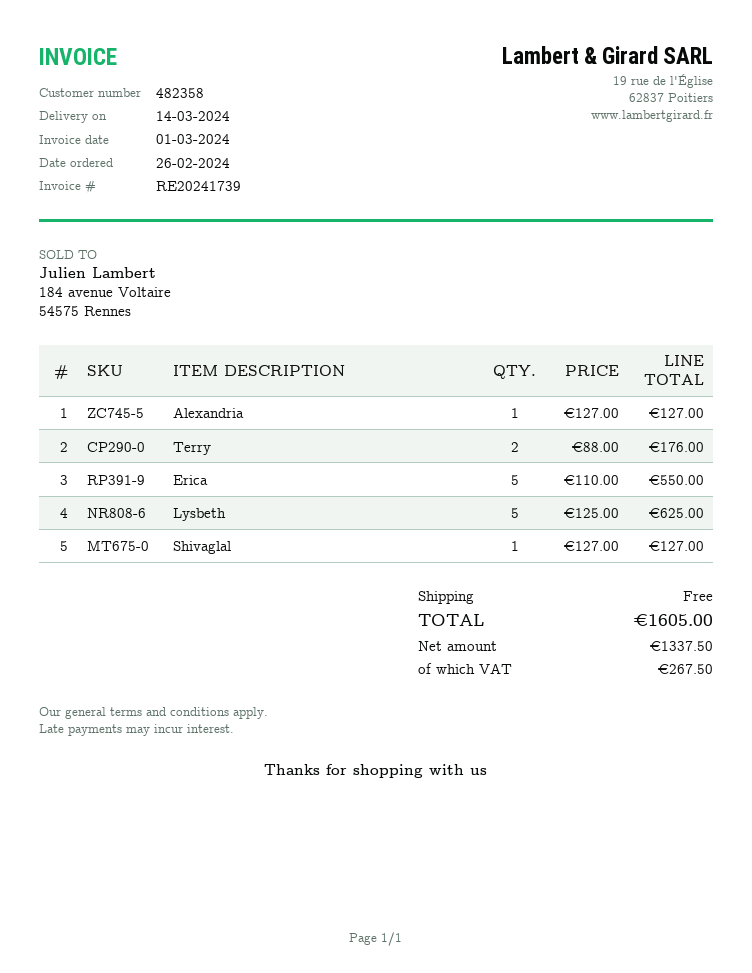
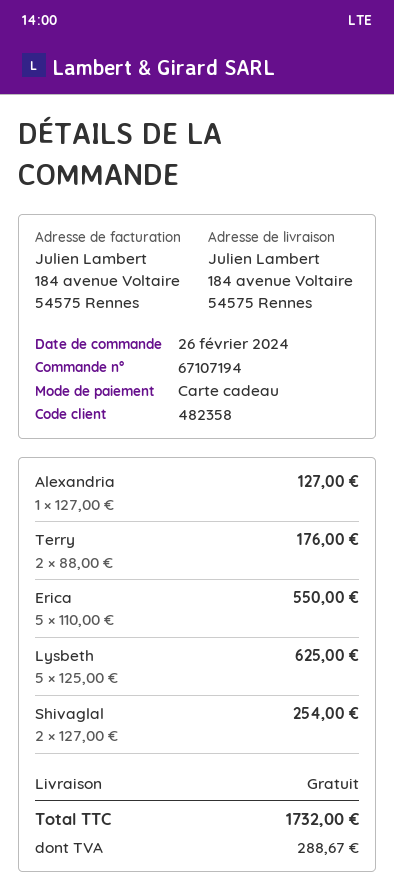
Shivaglal: 1 x 127.00 = 127.00 -> 2 x 127.00 = 254.00
tax: 267.50 -> 288.67
total: 1605.00 -> 1732.00

